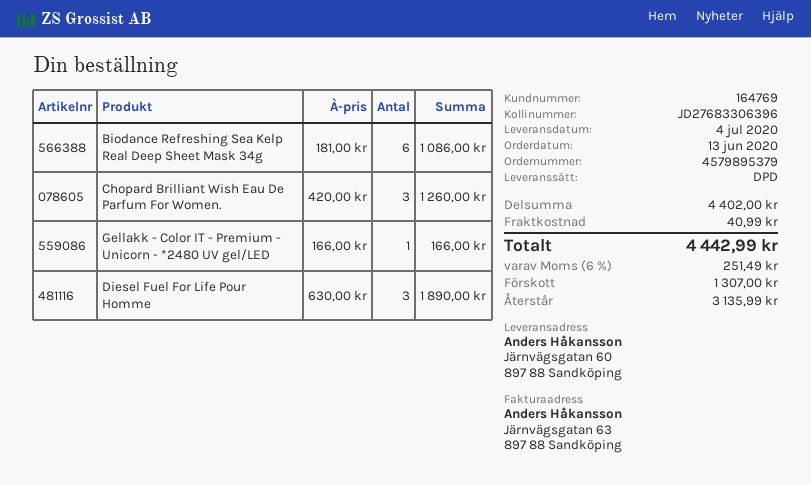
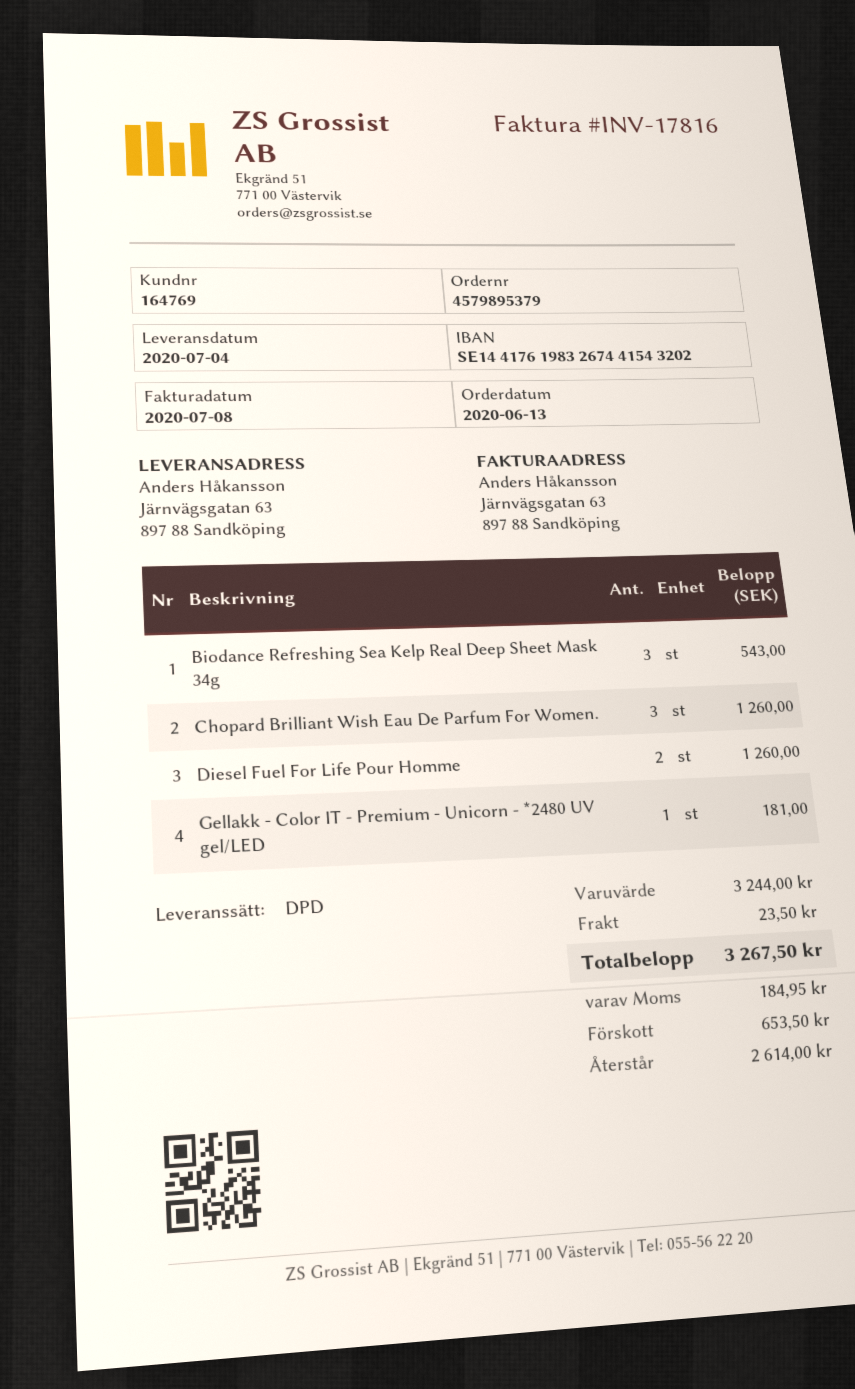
ship to: Järnvägsgatan 60, 897 88 Sandköping -> Järnvägsgatan 63, 897 88 Sandköping
Biodance Refreshing Sea Kelp Real Deep Sheet Mask 34g: 6 for 1086.00 -> 3 for 543.00
Gellakk - Color IT - Premium - Unicorn - *2480 UV gel/LED: 1 for 166.00 -> 1 for 181.00
Diesel Fuel For Life Pour Homme: 3 for 1890.00 -> 2 for 1260.00
subtotal: 4402.00 -> 3244.00
shipping: 40.99 -> 23.50
tax: 251.49 -> 184.95
total: 4442.99 -> 3267.50
deposit: 1307.00 -> 653.50
balance: 3135.99 -> 2614.00

